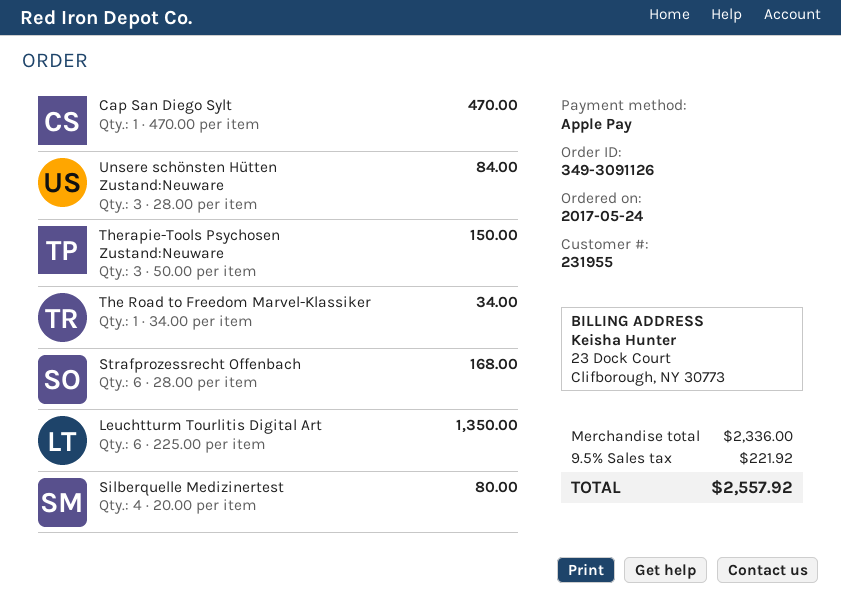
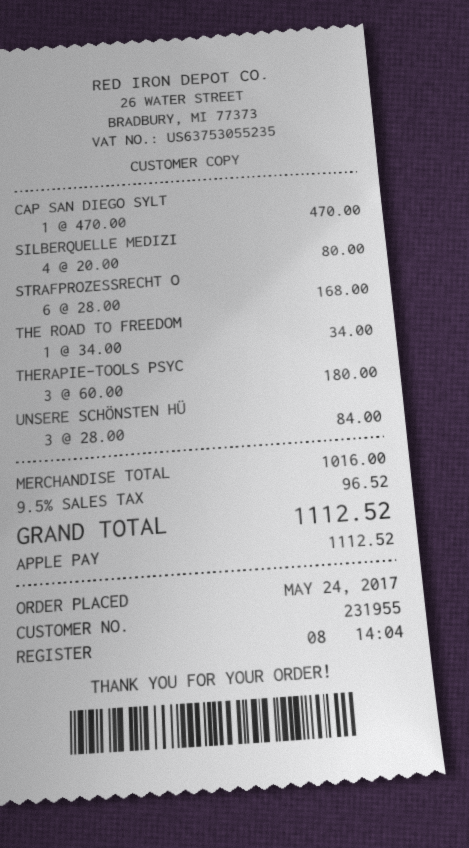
Therapie-Tools Psychosen Zustand:Neuware: 3 x 50.00 = 150.00 -> 3 x 60.00 = 180.00
Leuchtturm Tourlitis Digital Art: 6 x 225.00 = 1350.00 -> none
subtotal: 2336.00 -> 1016.00
tax: 9.5% = 221.92 -> 9.5% = 96.52
total: 2557.92 -> 1112.52

